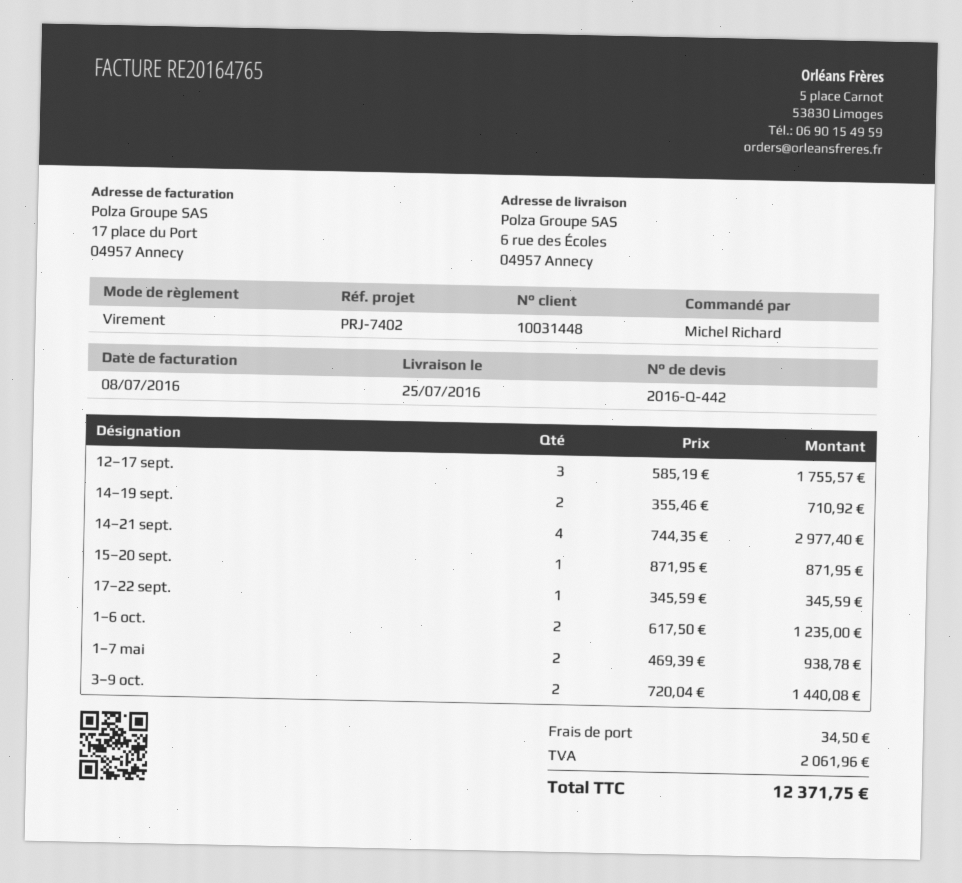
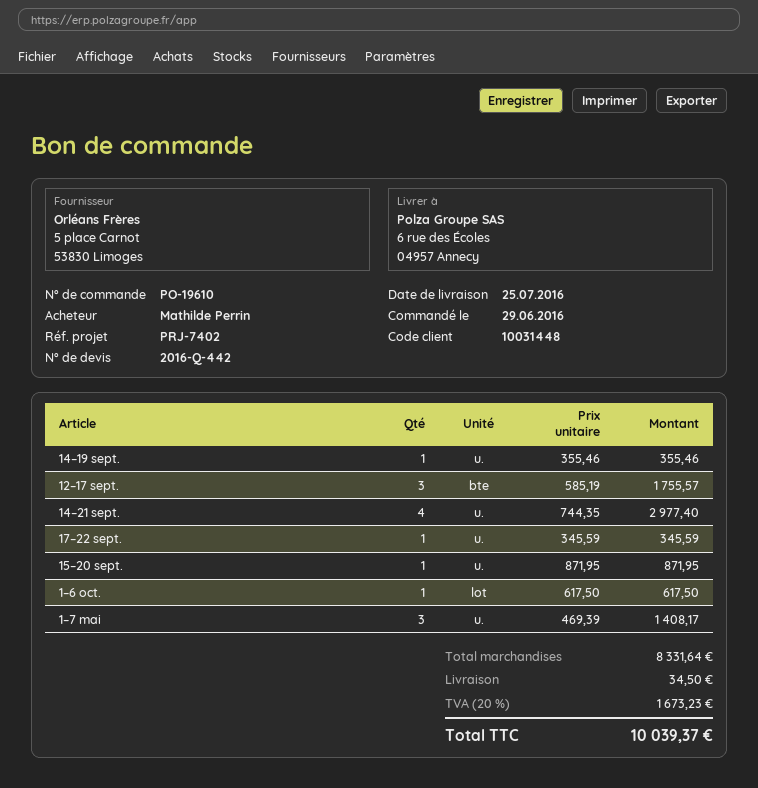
ordered by: Michel Richard -> Mathilde Perrin
14–19 sept.: 2 x 355.46 = 710.92 -> 1 x 355.46 = 355.46
1–6 oct.: 2 x 617.50 = 1235.00 -> 1 x 617.50 = 617.50
1–7 mai: 2 x 469.39 = 938.78 -> 3 x 469.39 = 1408.17
3–9 oct.: 2 x 720.04 = 1440.08 -> none
tax: 2061.96 -> 1673.23
total: 12371.75 -> 10039.37

